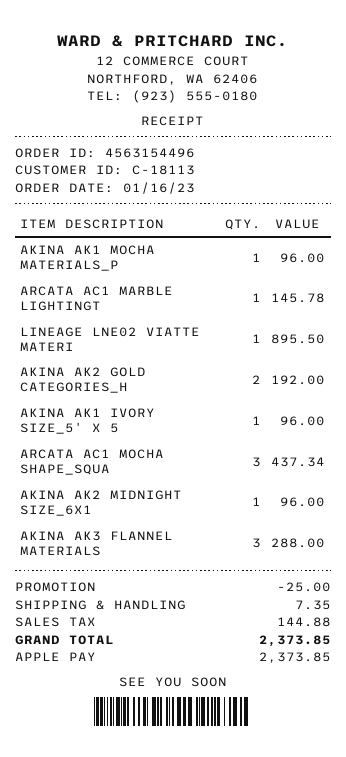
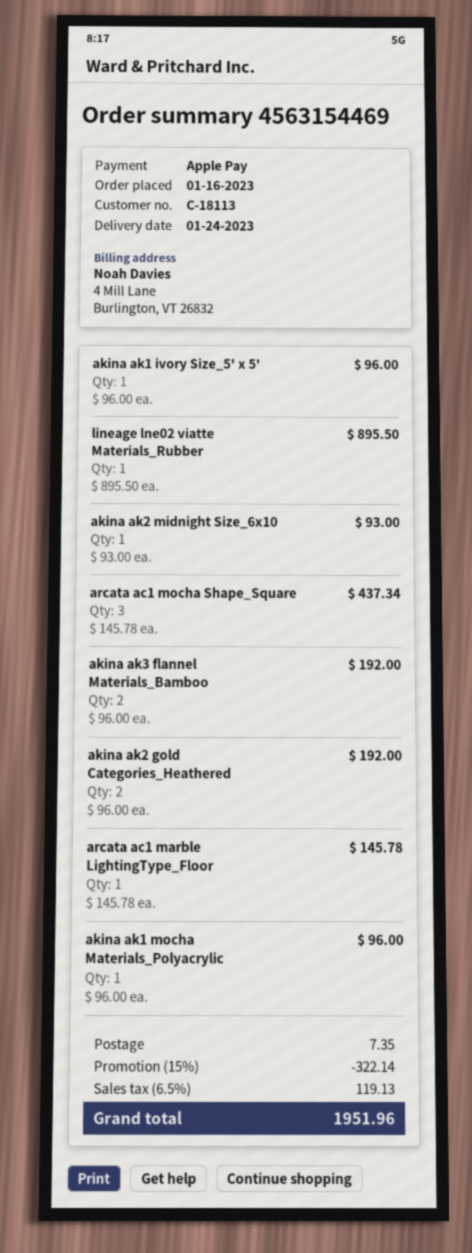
order number: 4563154496 -> 4563154469
AKINA AK2 MIDNIGHT SIZE_6X1: 1 for 96.00 -> 1 for 93.00
AKINA AK3 FLANNEL MATERIALS: 3 for 288.00 -> 2 for 192.00
discount: 25.00 -> 322.14
tax: 144.88 -> 119.13
total: 2373.85 -> 1951.96

